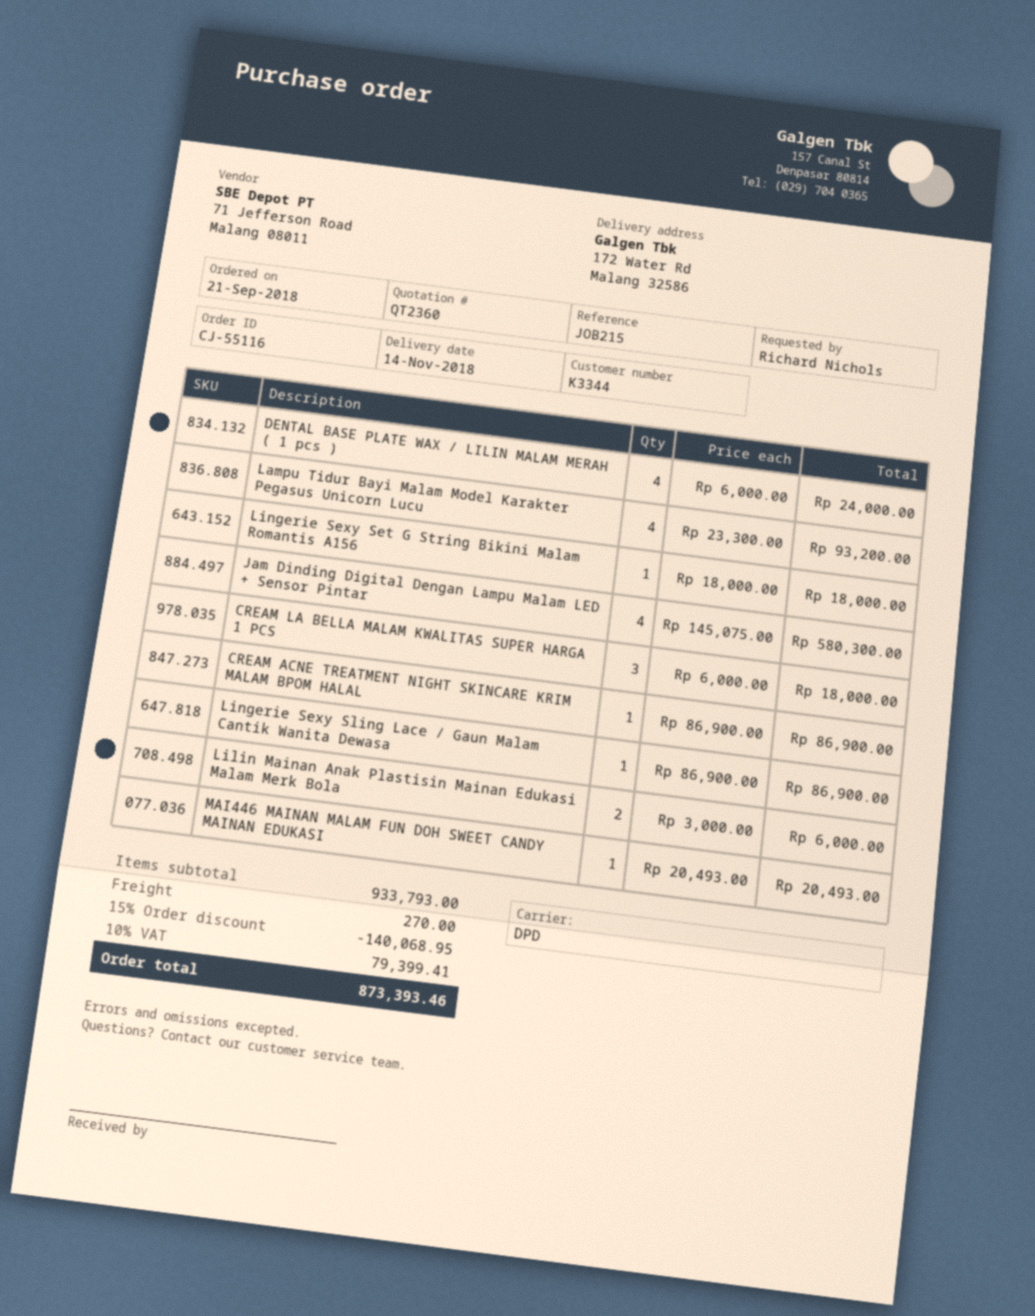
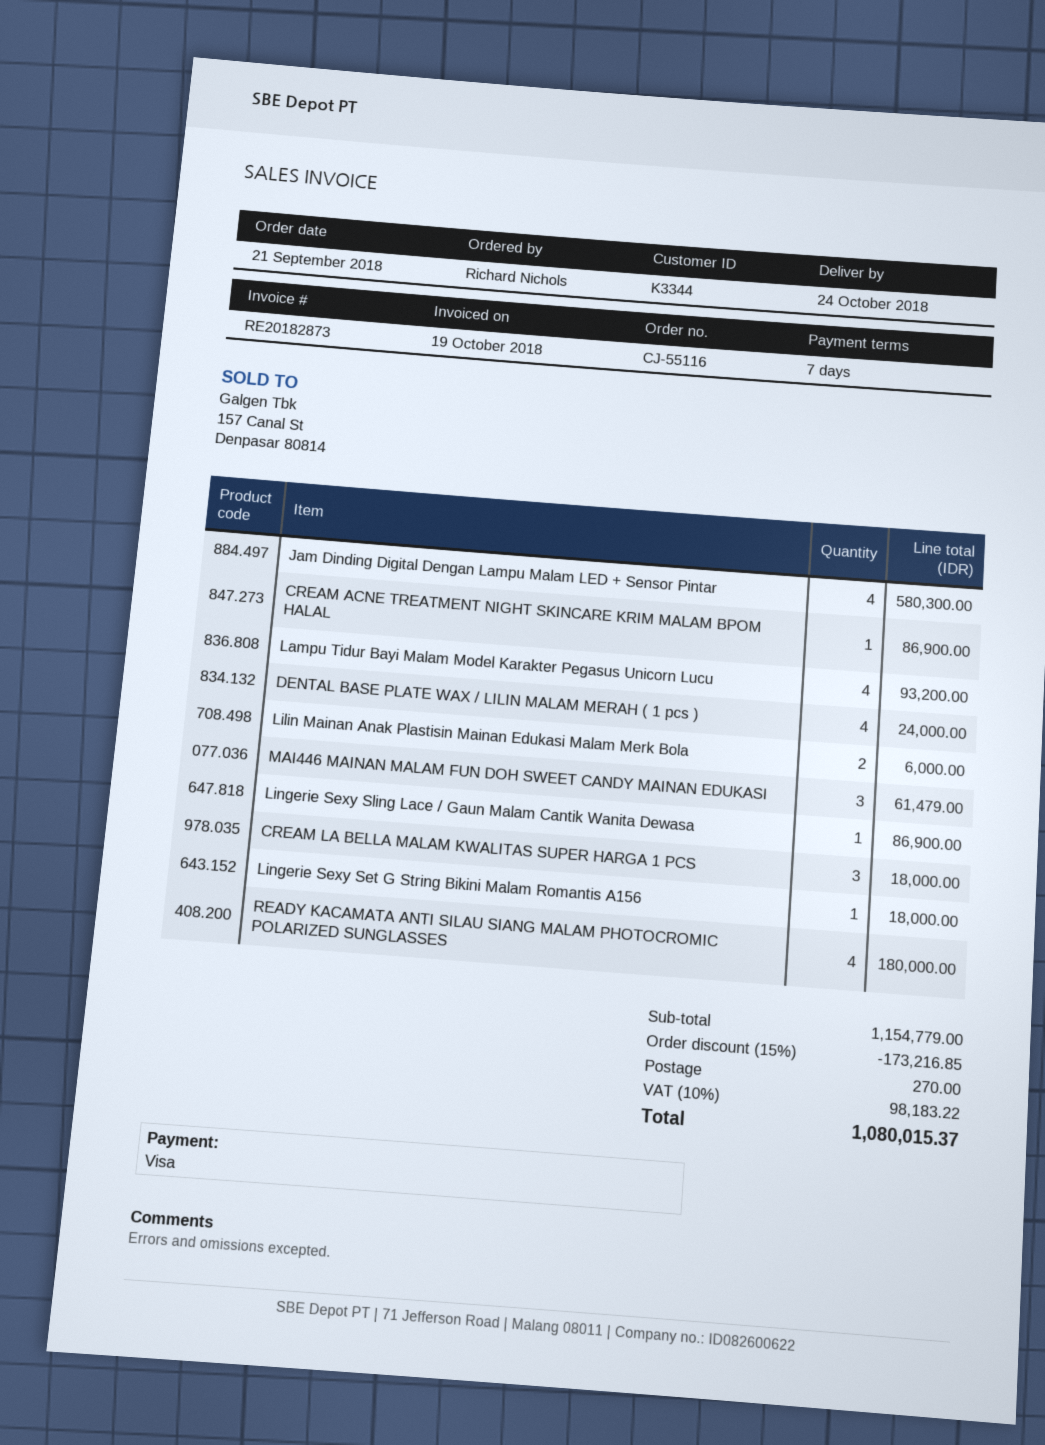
delivery date: 2018-11-14 -> 2018-10-24
MAI446 MAINAN MALAM FUN DOH SWEET CANDY MAINAN EDUKASI: 1 for 20493.00 -> 3 for 61479.00
READY KACAMATA ANTI SILAU SIANG MALAM PHOTOCROMIC POLARIZED SUNGLASSES: none -> 4 for 180000.00
subtotal: 933793.00 -> 1154779.00
discount: 15% = 140068.95 -> 15% = 173216.85
tax: 10% = 79399.41 -> 10% = 98183.22
total: 873393.46 -> 1080015.37

